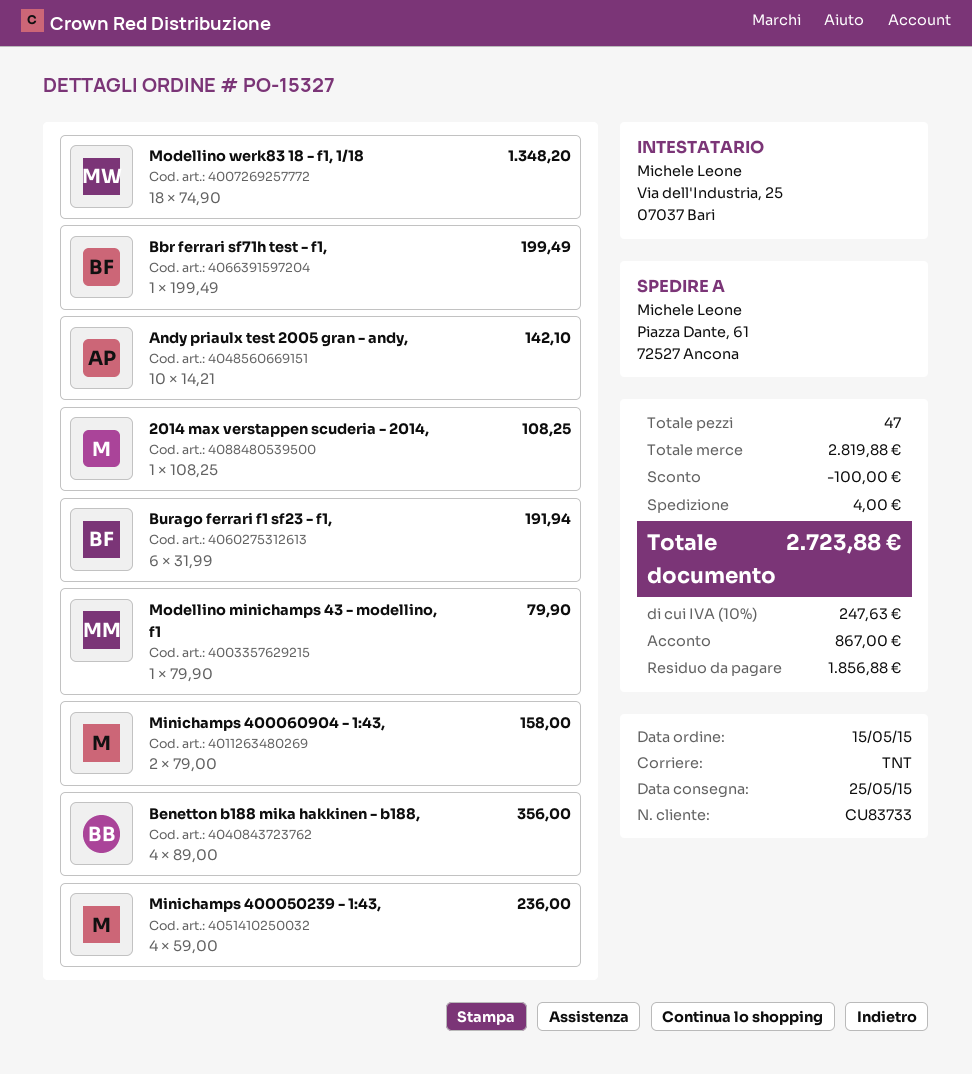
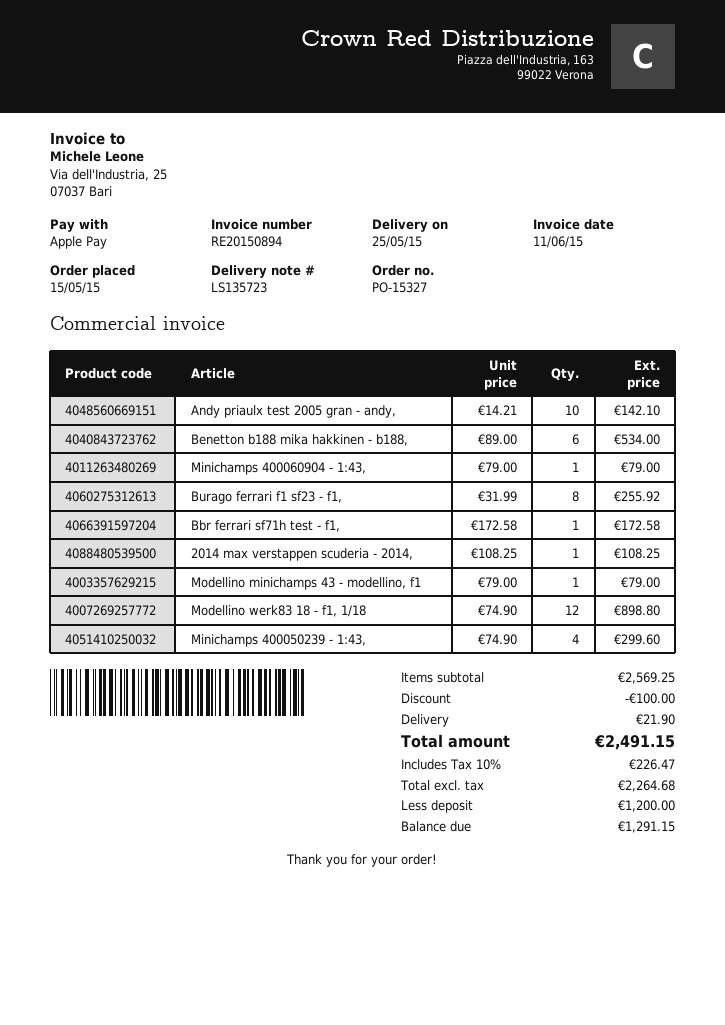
Modellino werk83 18 - f1, 1/18: 18 x 74.90 = 1348.20 -> 12 x 74.90 = 898.80
Bbr ferrari sf71h test - f1,: 1 x 199.49 = 199.49 -> 1 x 172.58 = 172.58
Burago ferrari f1 sf23 - f1,: 6 x 31.99 = 191.94 -> 8 x 31.99 = 255.92
Modellino minichamps 43 - modellino, f1: 1 x 79.90 = 79.90 -> 1 x 79.00 = 79.00
Minichamps 400060904 - 1:43,: 2 x 79.00 = 158.00 -> 1 x 79.00 = 79.00
Benetton b188 mika hakkinen - b188,: 4 x 89.00 = 356.00 -> 6 x 89.00 = 534.00
Minichamps 400050239 - 1:43,: 4 x 59.00 = 236.00 -> 4 x 74.90 = 299.60
subtotal: 2819.88 -> 2569.25
shipping: 4.00 -> 21.90
tax: 10% = 247.63 -> 10% = 226.47
total: 2723.88 -> 2491.15
deposit: 867.00 -> 1200.00
balance: 1856.88 -> 1291.15

